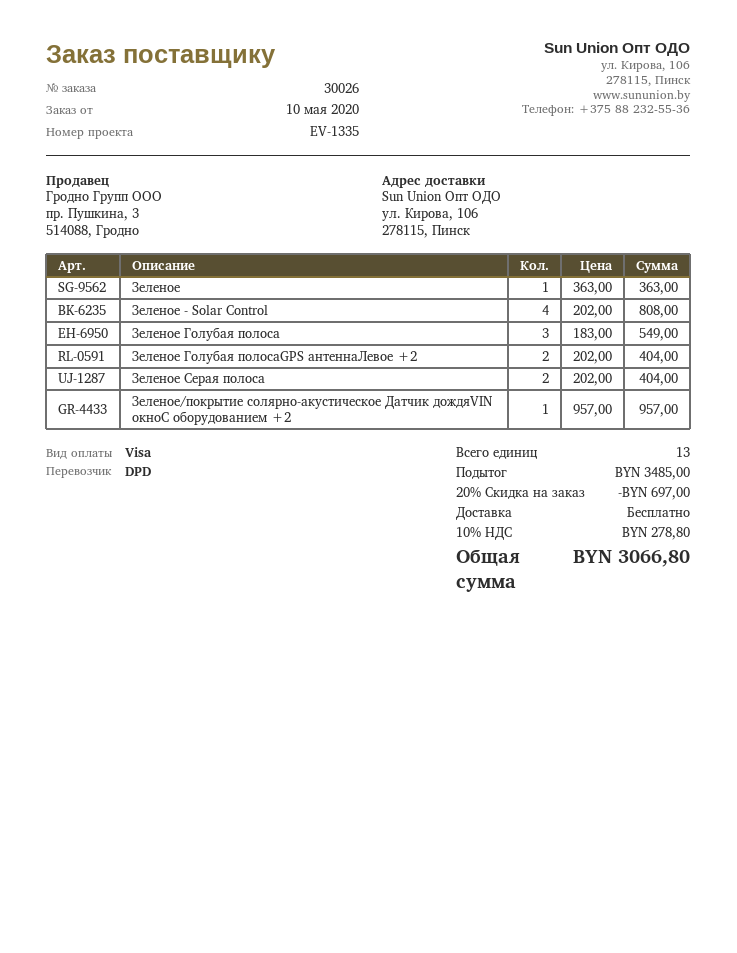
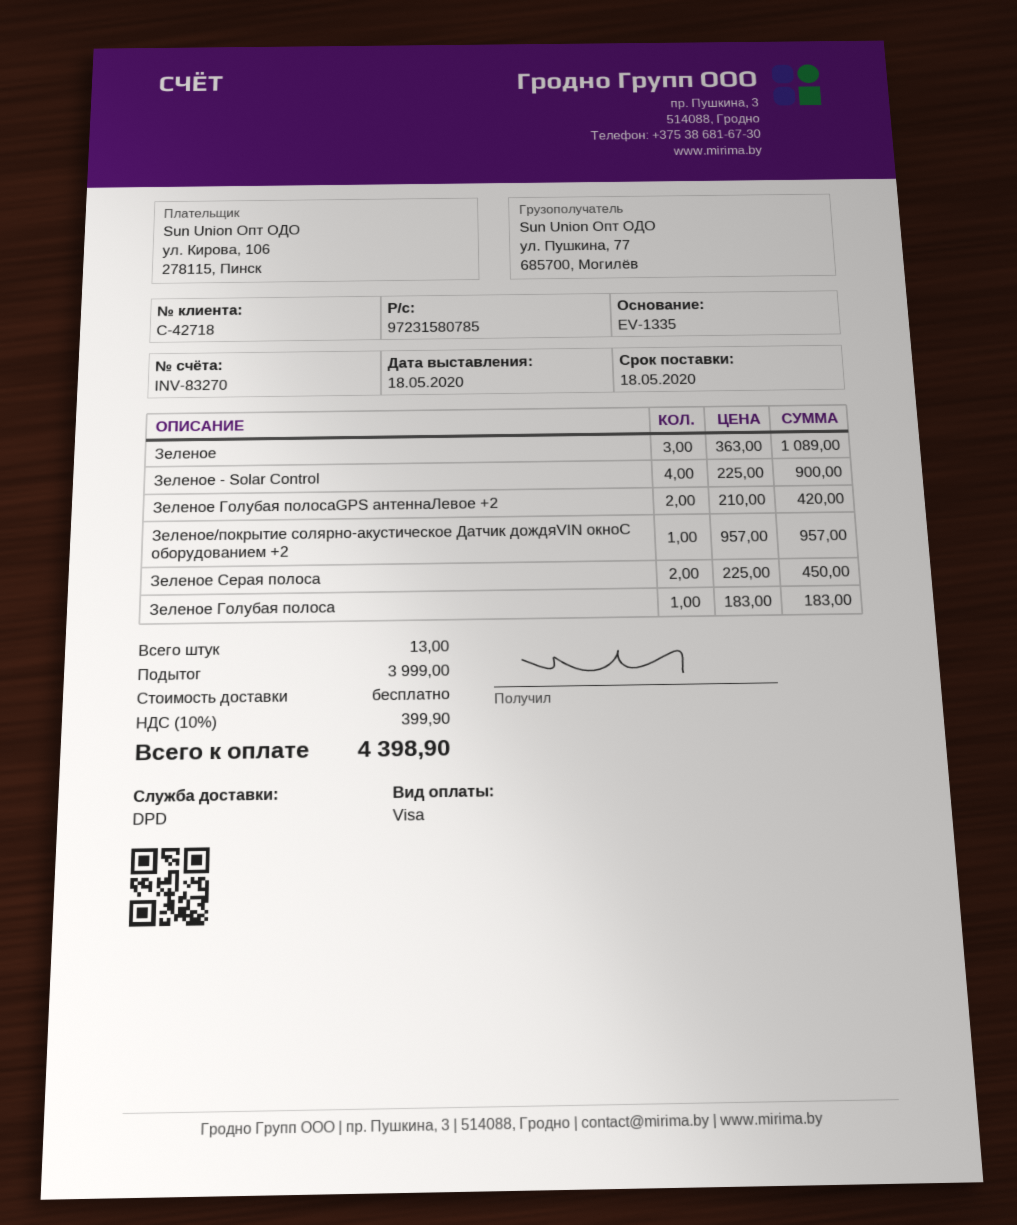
ship to: ул. Кирова, 106, 278115, Пинск -> ул. Пушкина, 77, 685700, Могилёв
Зеленое: 1 x 363.00 = 363.00 -> 3 x 363.00 = 1089.00
Зеленое - Solar Control: 4 x 202.00 = 808.00 -> 4 x 225.00 = 900.00
Зеленое Голубая полоса: 3 x 183.00 = 549.00 -> 1 x 183.00 = 183.00
Зеленое Голубая полосаGPS антеннаЛевое +2: 2 x 202.00 = 404.00 -> 2 x 210.00 = 420.00
Зеленое Серая полоса: 2 x 202.00 = 404.00 -> 2 x 225.00 = 450.00
subtotal: 3485.00 -> 3999.00
discount: 20% = 697.00 -> none
tax: 10% = 278.80 -> 10% = 399.90
total: 3066.80 -> 4398.90

